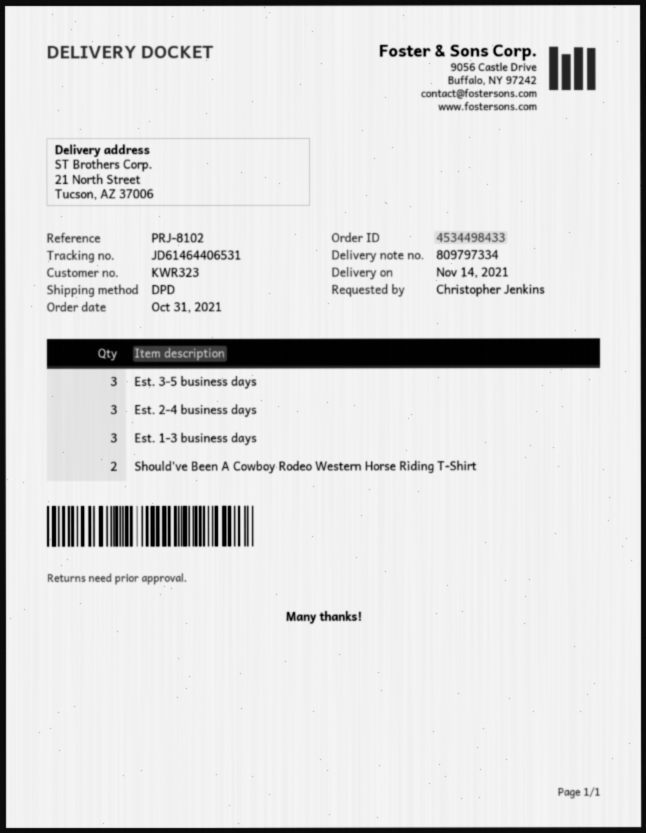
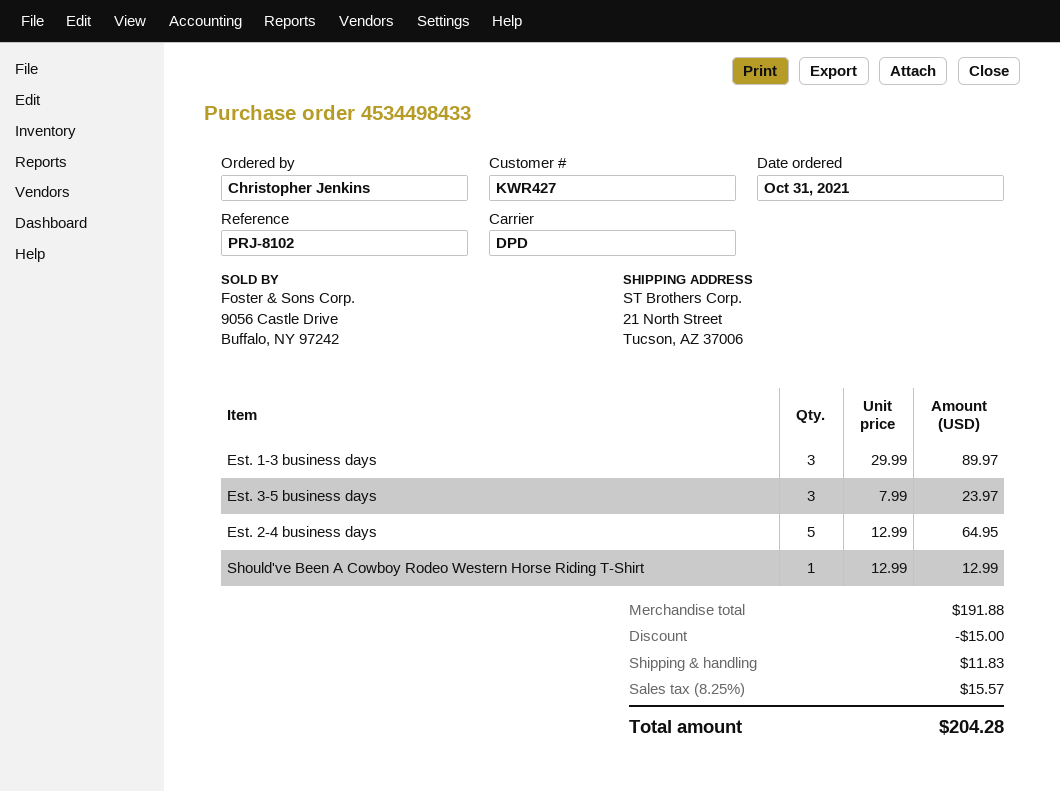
customer number: KWR323 -> KWR427
Est. 2-4 business days: 3 -> 5
Should've Been A Cowboy Rodeo Western Horse Riding T-Shirt: 2 -> 1

